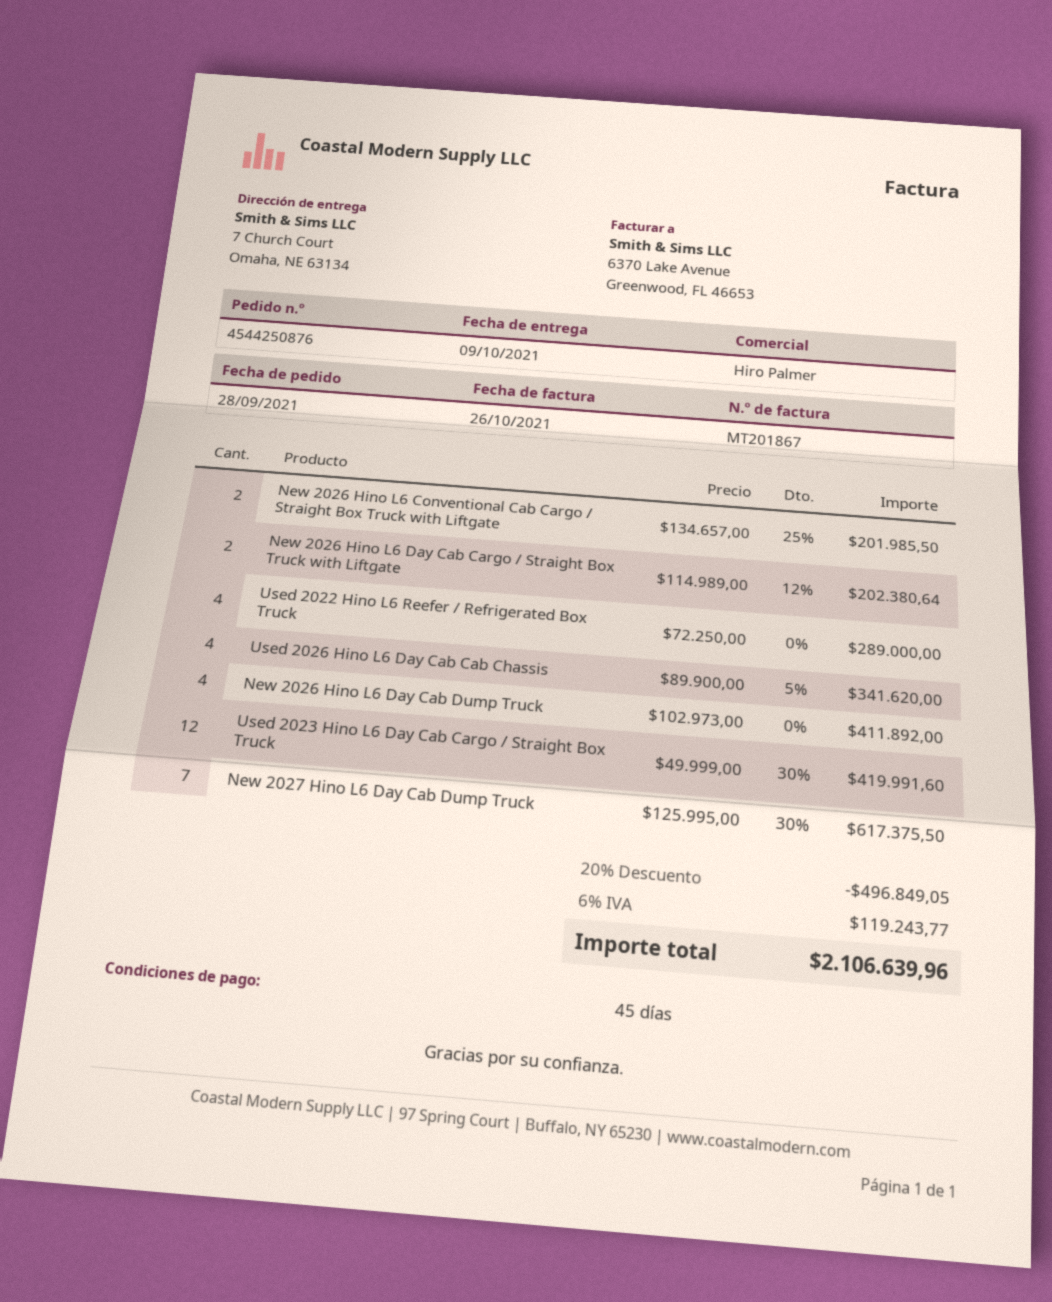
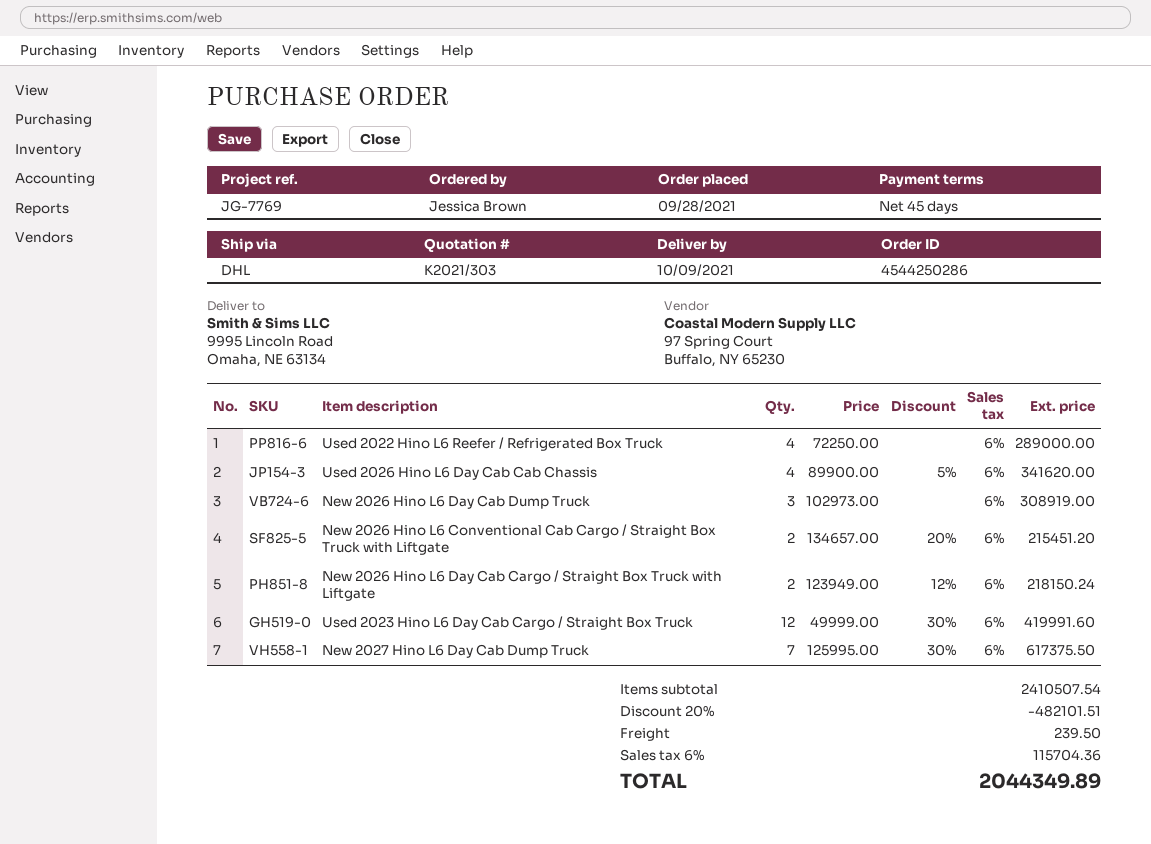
order number: 4544250876 -> 4544250286
ship to: 7 Church Court, Omaha, NE 63134 -> 9995 Lincoln Road, Omaha, NE 63134
New 2026 Hino L6 Conventional Cab Cargo / Straight Box Truck with Liftgate: 2 x 134657.00 - 25% = 201985.50 -> 2 x 134657.00 - 20% = 215451.20
New 2026 Hino L6 Day Cab Cargo / Straight Box Truck with Liftgate: 2 x 114989.00 - 12% = 202380.64 -> 2 x 123949.00 - 12% = 218150.24
New 2026 Hino L6 Day Cab Dump Truck: 4 x 102973.00 = 411892.00 -> 3 x 102973.00 = 308919.00
discount: 20% = 496849.05 -> 20% = 482101.51
shipping: none -> 239.50
tax: 6% = 119243.77 -> 6% = 115704.36
total: 2106639.96 -> 2044349.89

